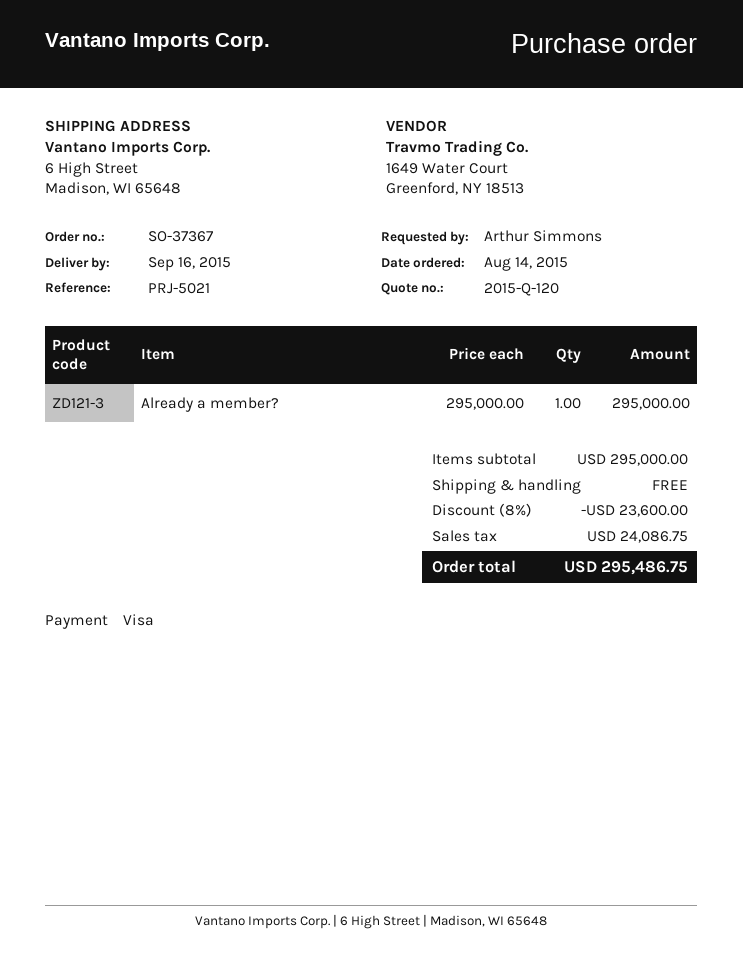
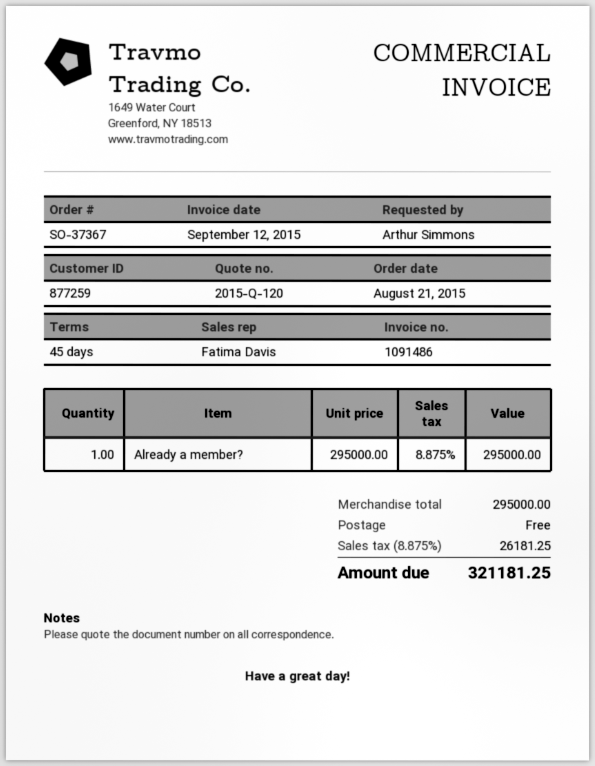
order date: 2015-08-14 -> 2015-08-21
discount: 8% = 23600.00 -> none
tax: 24086.75 -> 26181.25
total: 295486.75 -> 321181.25

